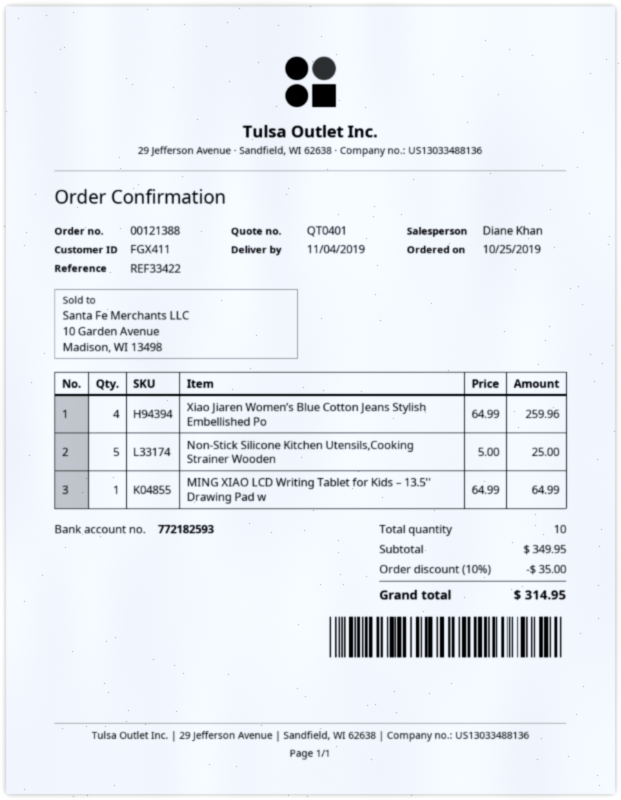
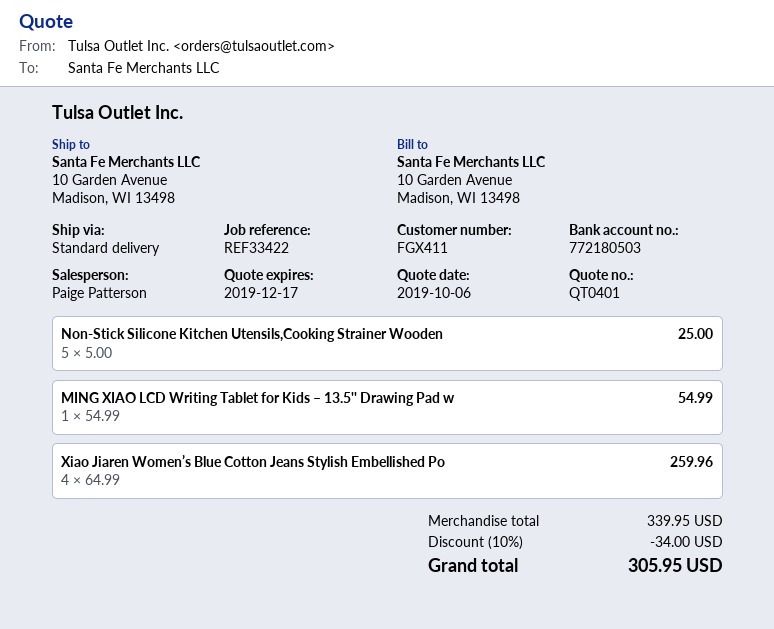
sales rep: Diane Khan -> Paige Patterson
bank account: 772182593 -> 772180503
MING XIAO LCD Writing Tablet for Kids – 13.5'' Drawing Pad w: 1 x 64.99 = 64.99 -> 1 x 54.99 = 54.99
subtotal: 349.95 -> 339.95
discount: 10% = 35.00 -> 10% = 34.00
total: 314.95 -> 305.95

